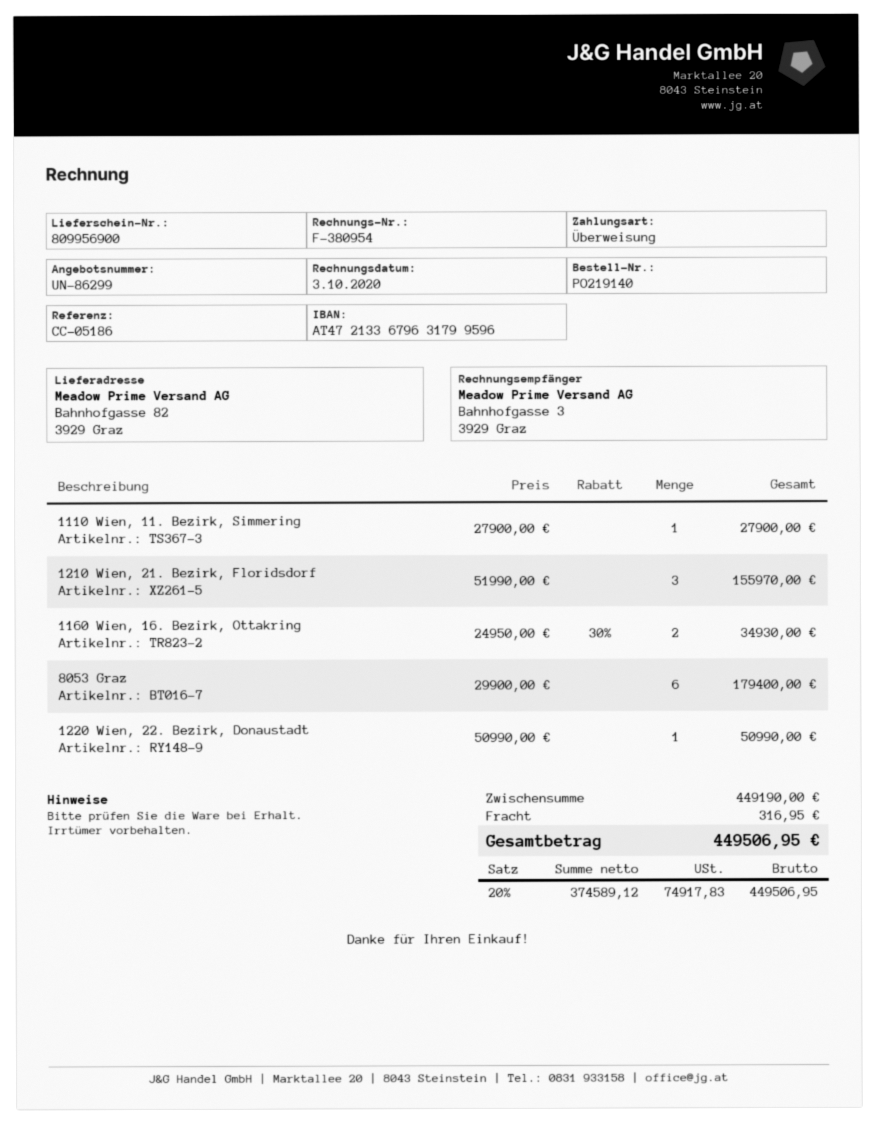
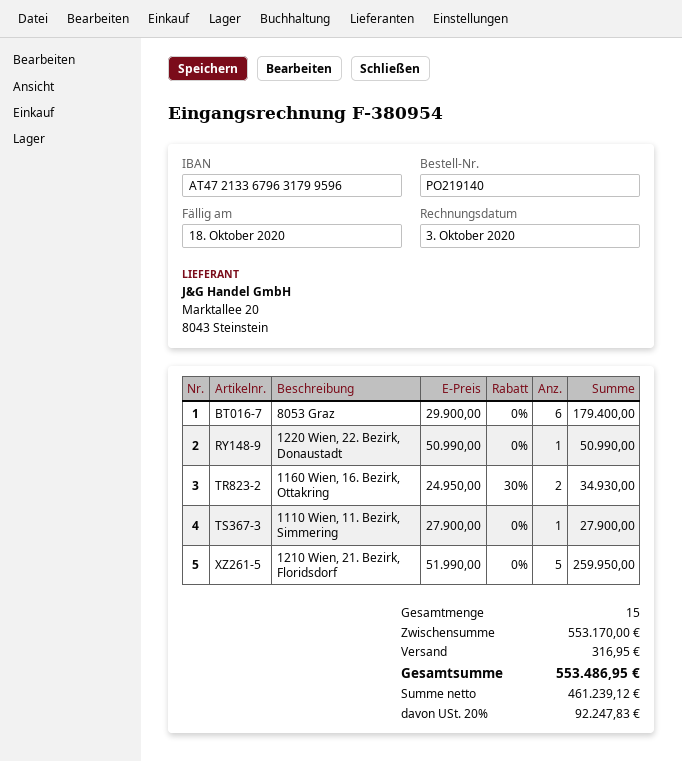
1210 Wien, 21. Bezirk, Floridsdorf: 3 x 51990.00 = 155970.00 -> 5 x 51990.00 = 259950.00
subtotal: 449190.00 -> 553170.00
net: 374589.12 -> 461239.12
tax: 20% = 74917.83 -> 20% = 92247.83
total: 449506.95 -> 553486.95

